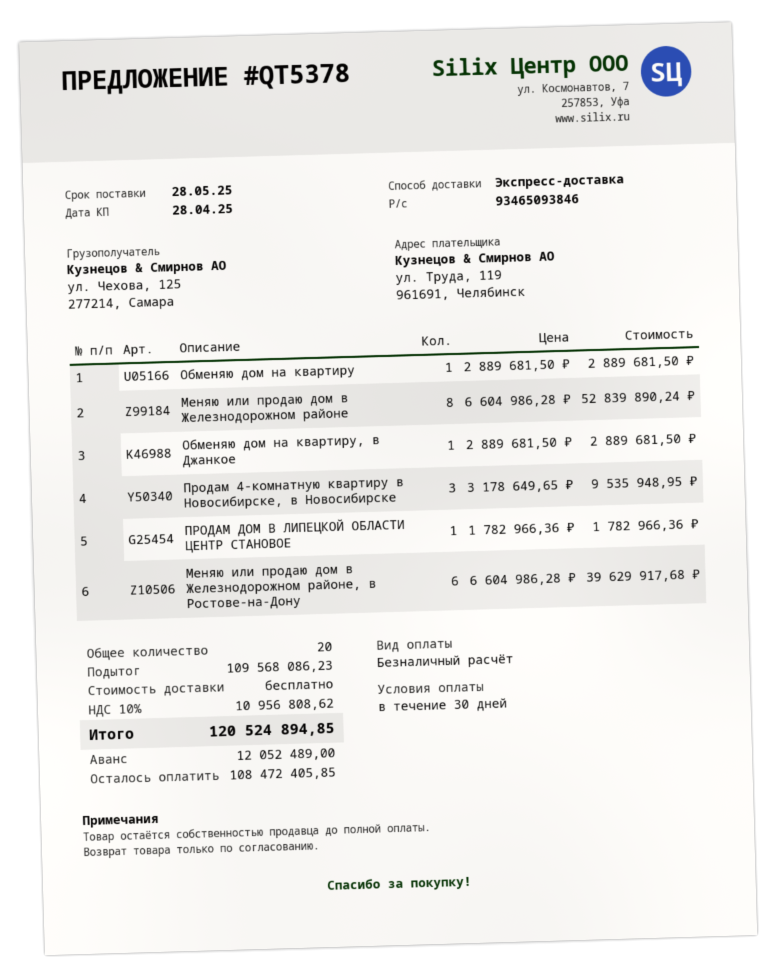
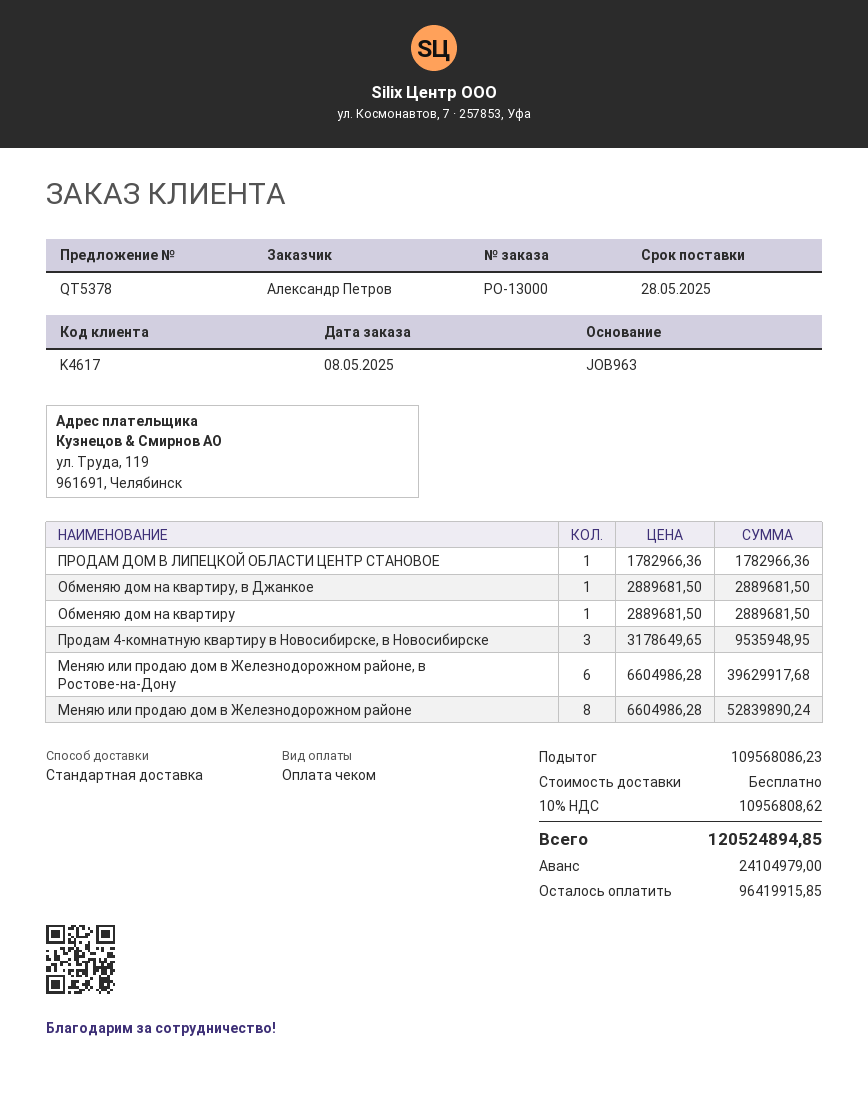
payment method: bank transfer -> cheque
shipping method: express -> standard
deposit: 12052489.00 -> 24104979.00
balance: 108472405.85 -> 96419915.85

